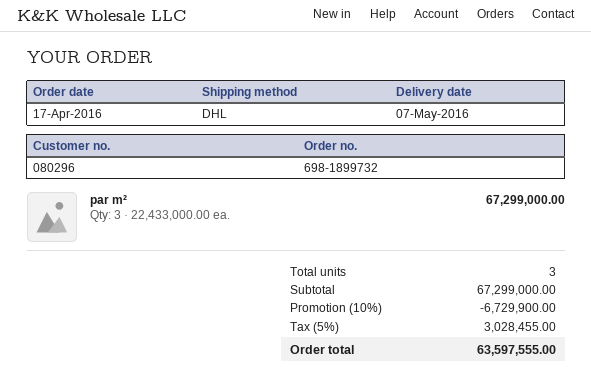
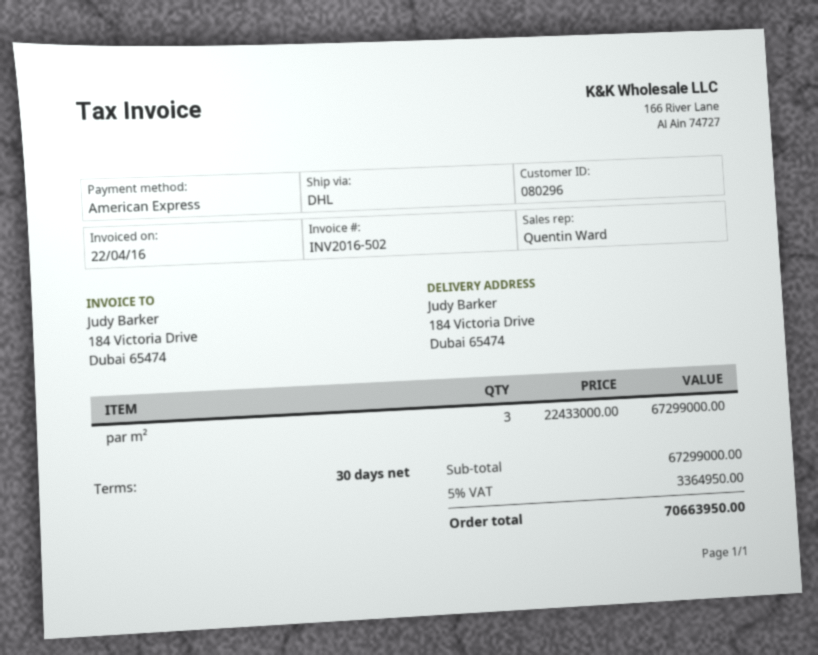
discount: 10% = 6729900.00 -> none
tax: 5% = 3028455.00 -> 5% = 3364950.00
total: 63597555.00 -> 70663950.00

